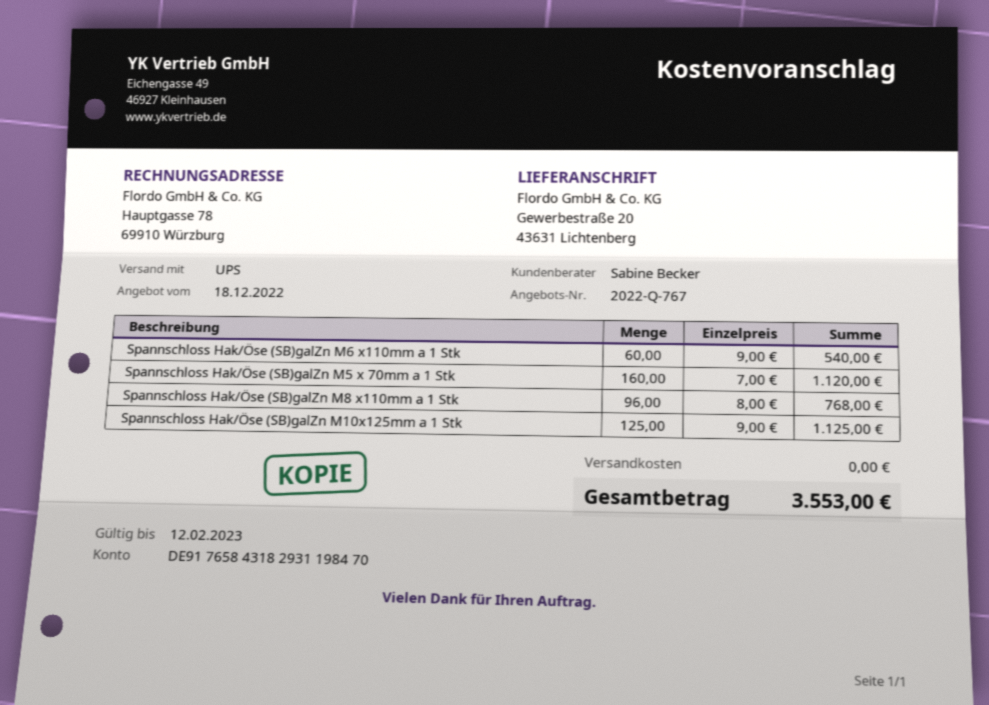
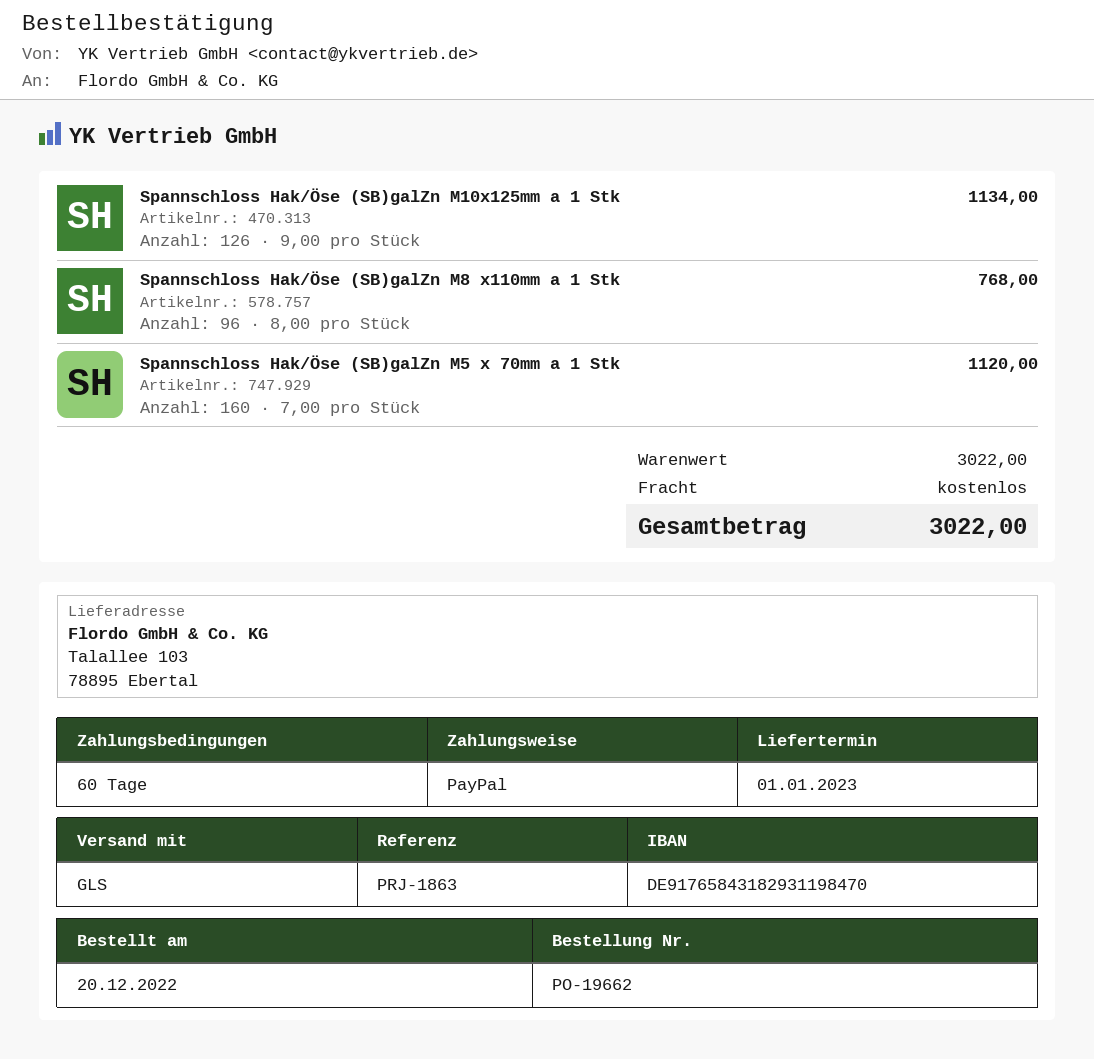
shipping method: UPS -> GLS
ship to: Gewerbestraße 20, 43631 Lichtenberg -> Talallee 103, 78895 Ebertal
Spannschloss Hak/Öse (SB)galZn M6 x110mm a 1 Stk: 60 x 9.00 = 540.00 -> none
Spannschloss Hak/Öse (SB)galZn M10x125mm a 1 Stk: 125 x 9.00 = 1125.00 -> 126 x 9.00 = 1134.00
total: 3553.00 -> 3022.00

